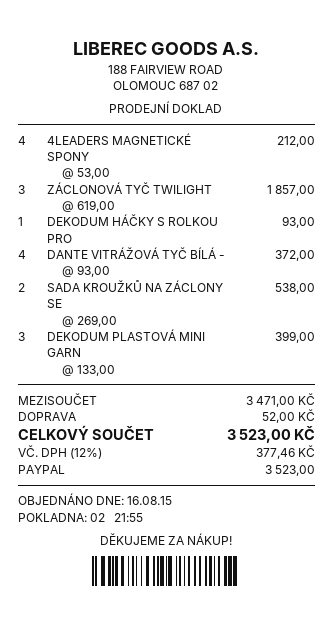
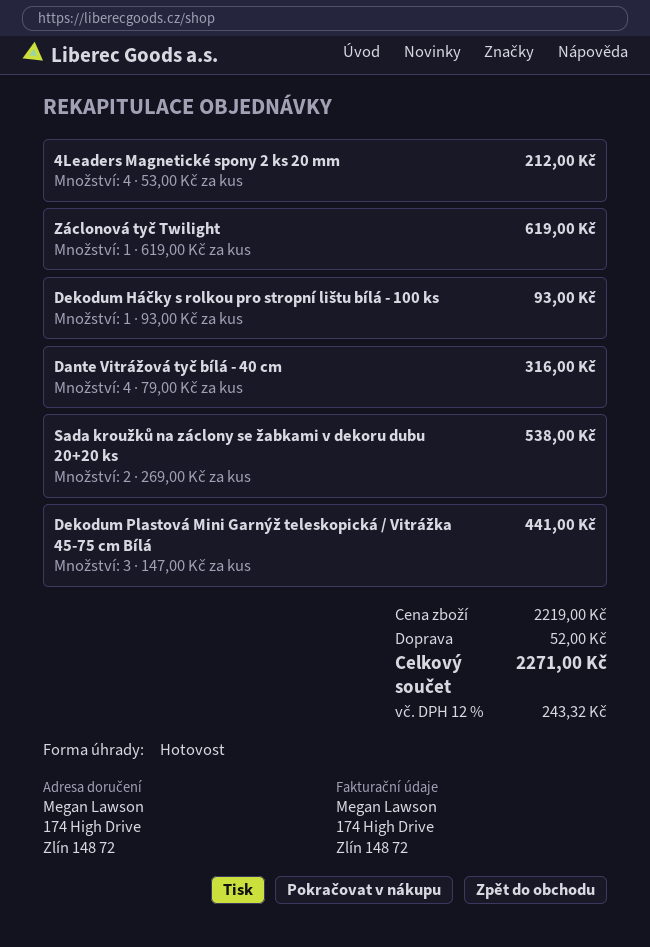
payment method: PayPal -> cash
ZÁCLONOVÁ TYČ TWILIGHT: 3 x 619.00 = 1857.00 -> 1 x 619.00 = 619.00
DANTE VITRÁŽOVÁ TYČ BÍLÁ -: 4 x 93.00 = 372.00 -> 4 x 79.00 = 316.00
DEKODUM PLASTOVÁ MINI GARN: 3 x 133.00 = 399.00 -> 3 x 147.00 = 441.00
subtotal: 3471.00 -> 2219.00
tax: 12% = 377.46 -> 12% = 243.32
total: 3523.00 -> 2271.00

